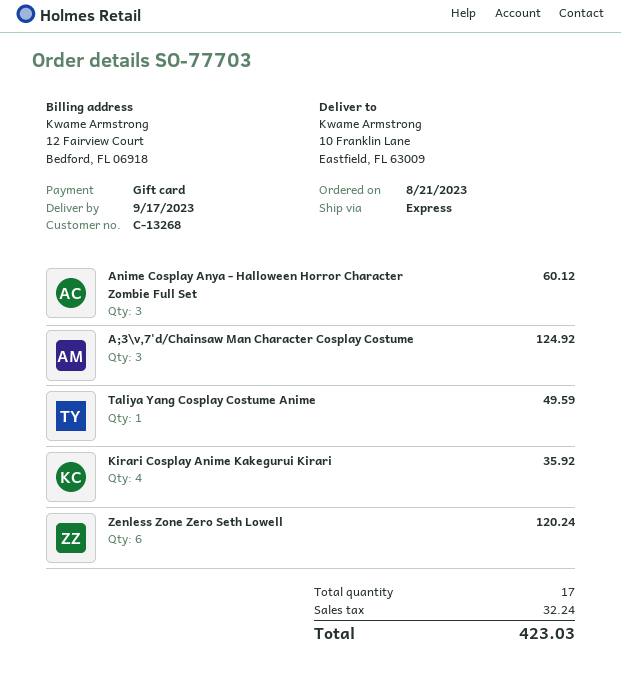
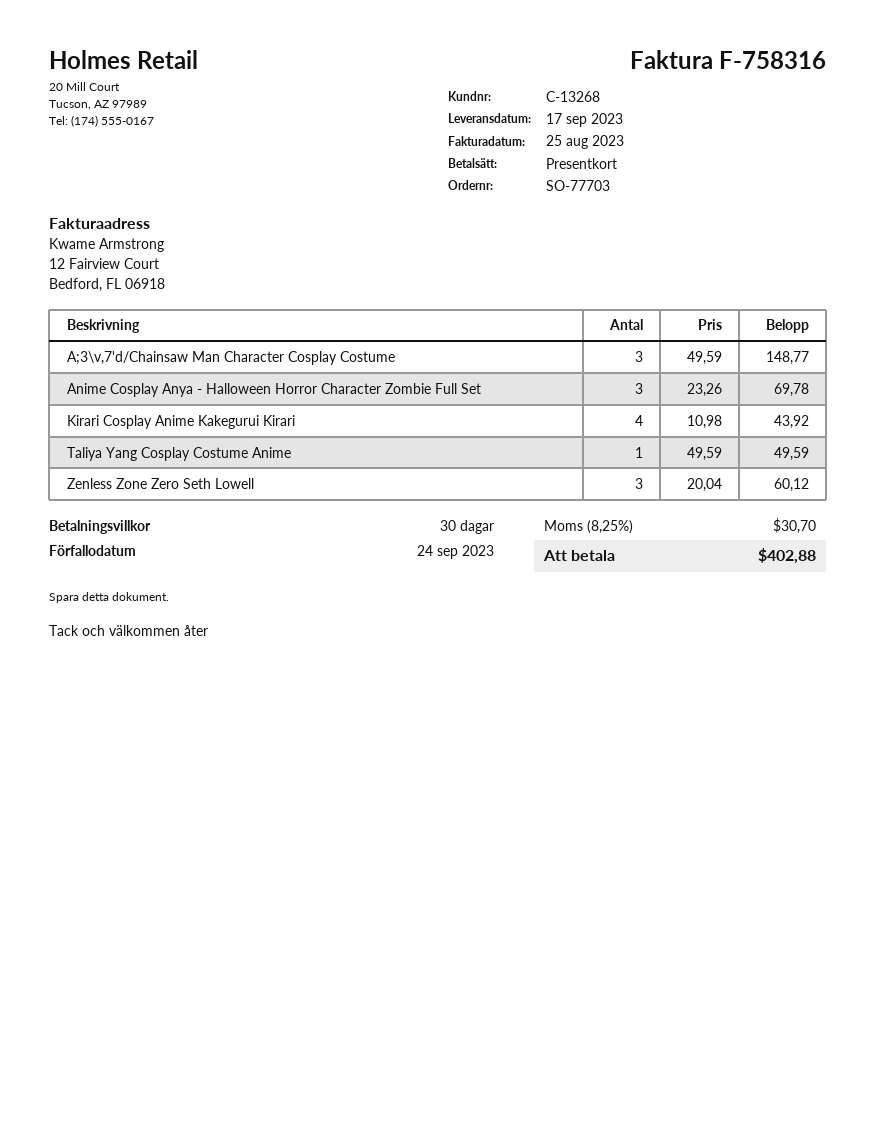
Anime Cosplay Anya - Halloween Horror Character Zombie Full Set: 3 for 60.12 -> 3 for 69.78
A;3\v,7'd/Chainsaw Man Character Cosplay Costume: 3 for 124.92 -> 3 for 148.77
Kirari Cosplay Anime Kakegurui Kirari: 4 for 35.92 -> 4 for 43.92
Zenless Zone Zero Seth Lowell: 6 for 120.24 -> 3 for 60.12
tax: 32.24 -> 30.70
total: 423.03 -> 402.88

